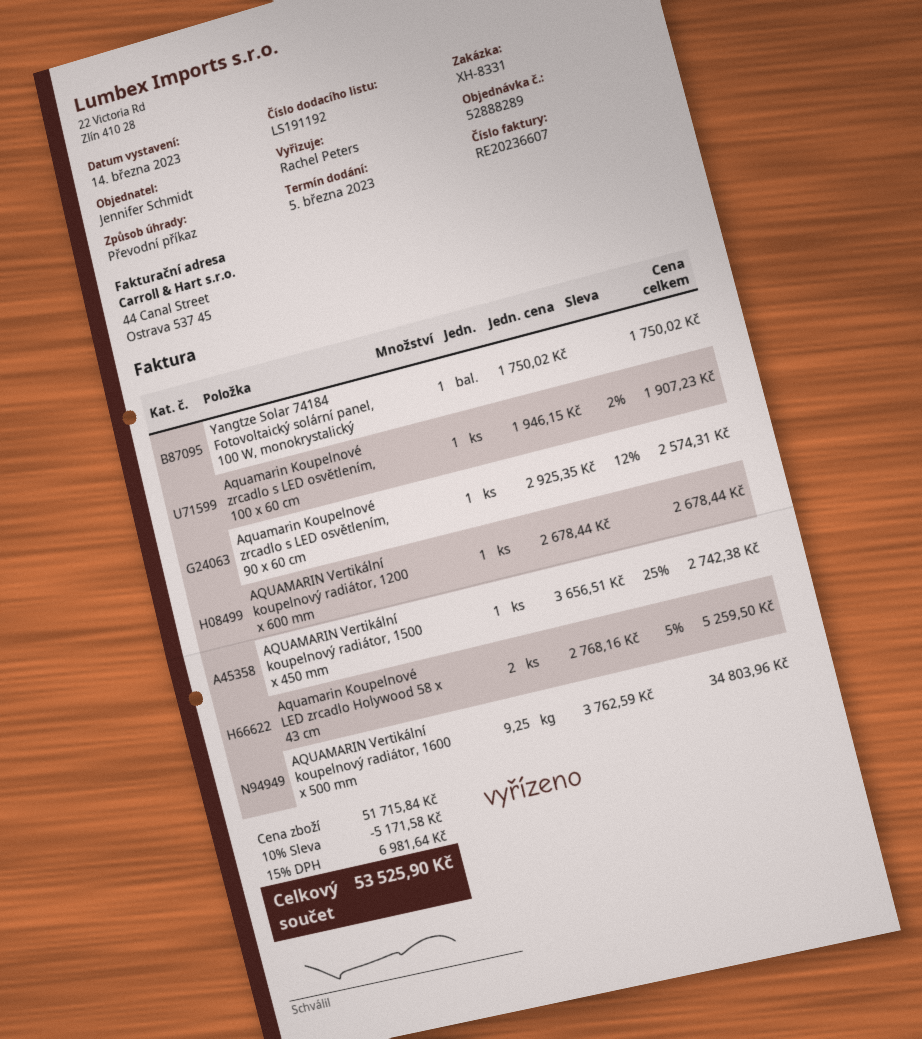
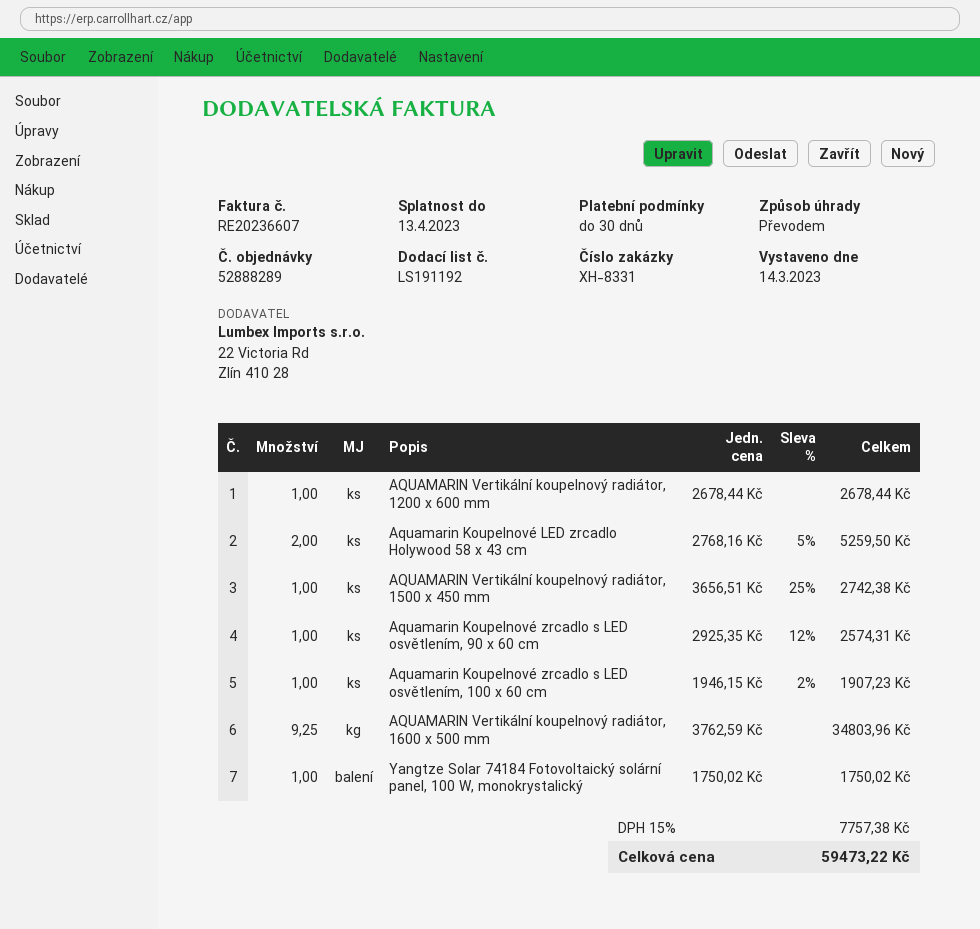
discount: 10% = 5171.58 -> none
tax: 15% = 6981.64 -> 15% = 7757.38
total: 53525.90 -> 59473.22

